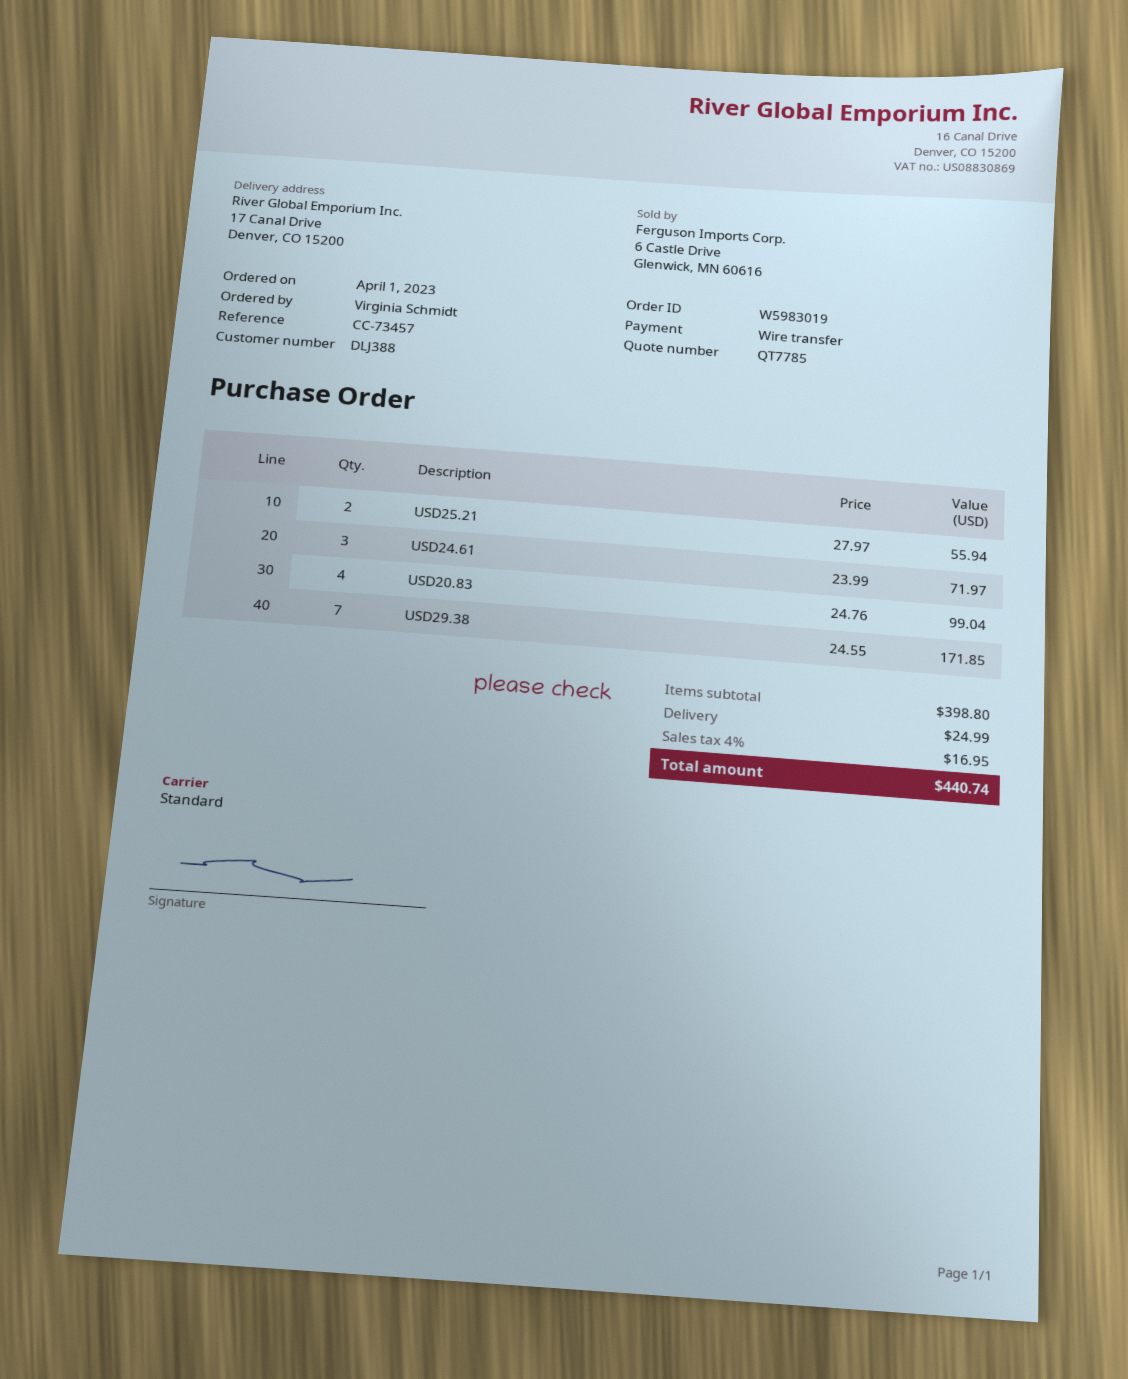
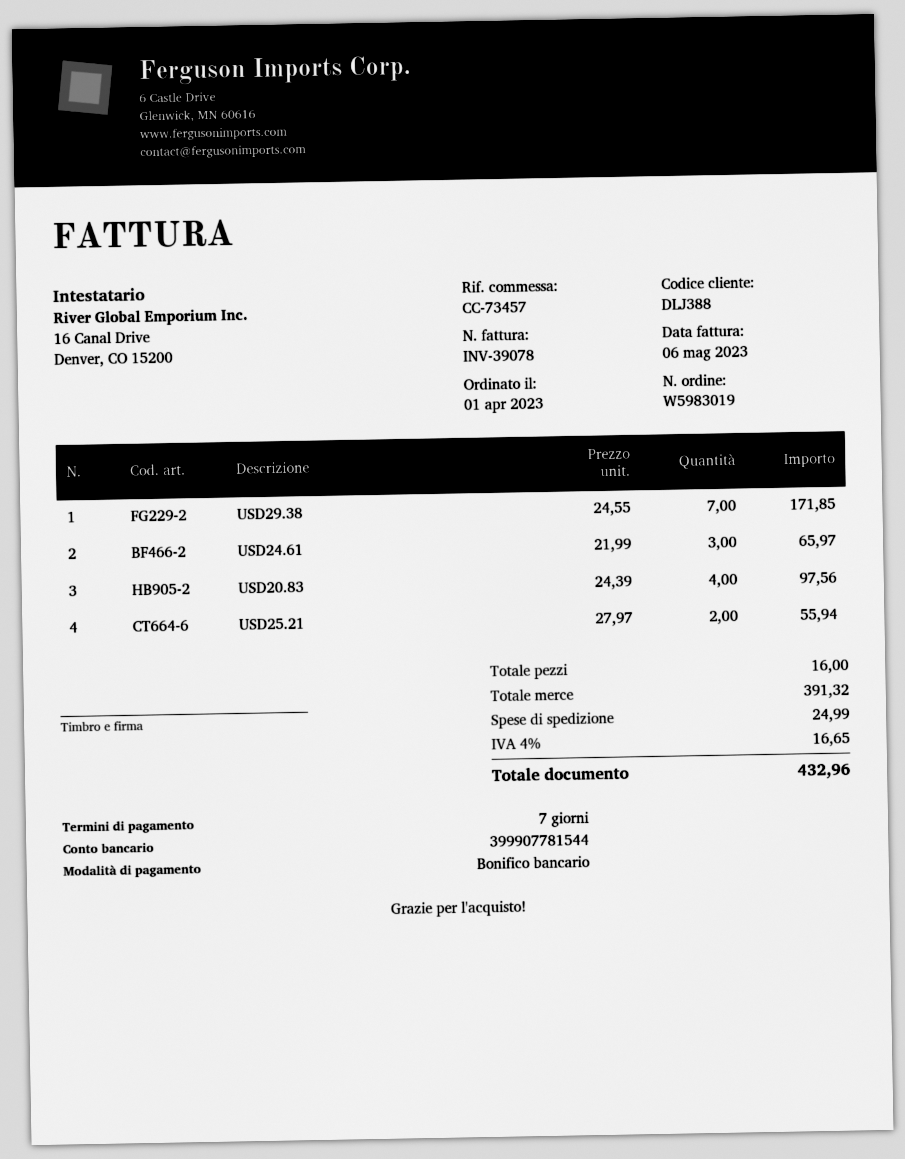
USD24.61: 3 x 23.99 = 71.97 -> 3 x 21.99 = 65.97
USD20.83: 4 x 24.76 = 99.04 -> 4 x 24.39 = 97.56
subtotal: 398.80 -> 391.32
tax: 4% = 16.95 -> 4% = 16.65
total: 440.74 -> 432.96

